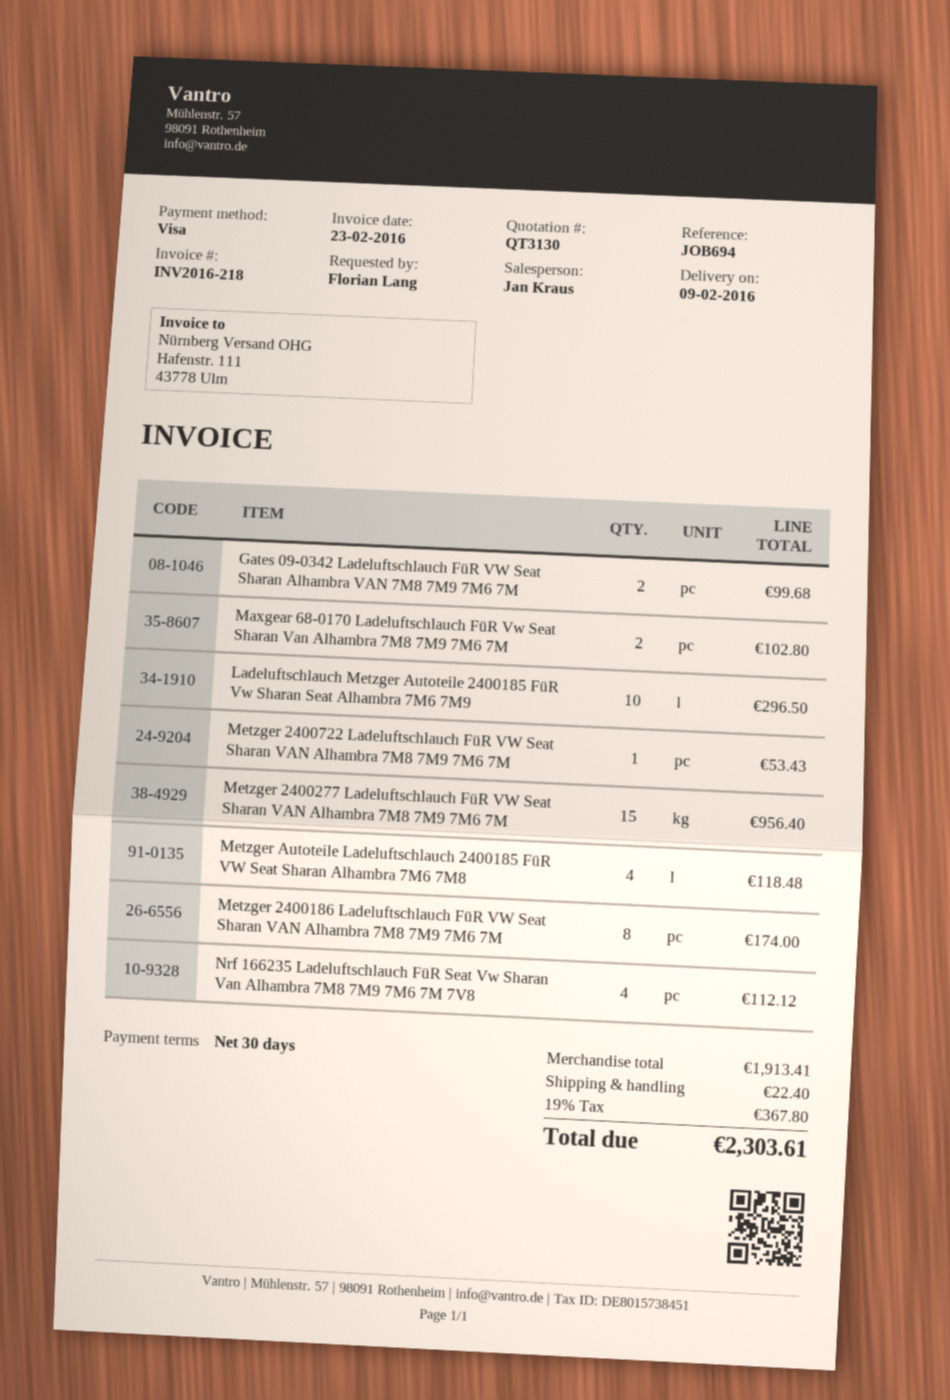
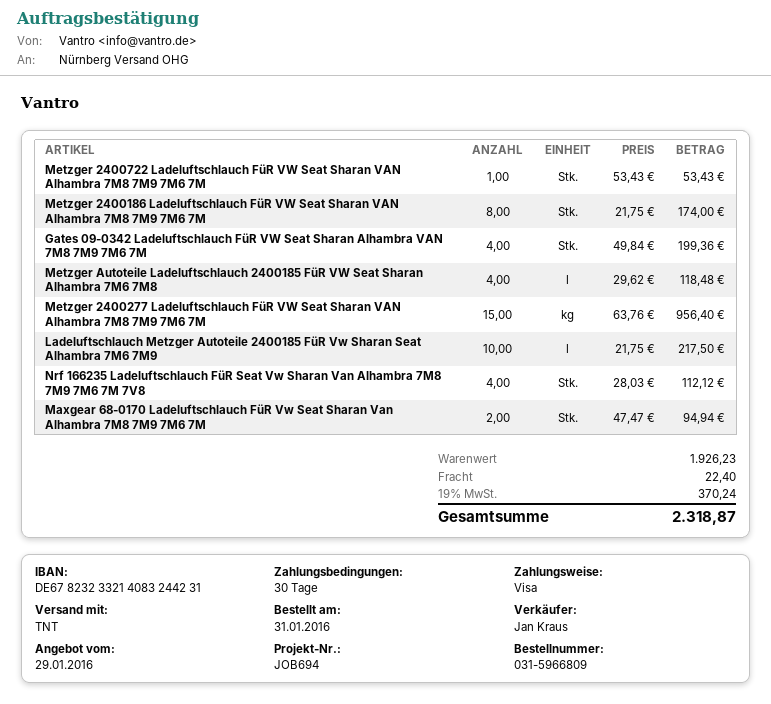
Gates 09-0342 Ladeluftschlauch FüR VW Seat Sharan Alhambra VAN 7M8 7M9 7M6 7M: 2 for 99.68 -> 4 for 199.36
Maxgear 68-0170 Ladeluftschlauch FüR Vw Seat Sharan Van Alhambra 7M8 7M9 7M6 7M: 2 for 102.80 -> 2 for 94.94
Ladeluftschlauch Metzger Autoteile 2400185 FüR Vw Sharan Seat Alhambra 7M6 7M9: 10 for 296.50 -> 10 for 217.50
subtotal: 1913.41 -> 1926.23
tax: 19% = 367.80 -> 19% = 370.24
total: 2303.61 -> 2318.87

